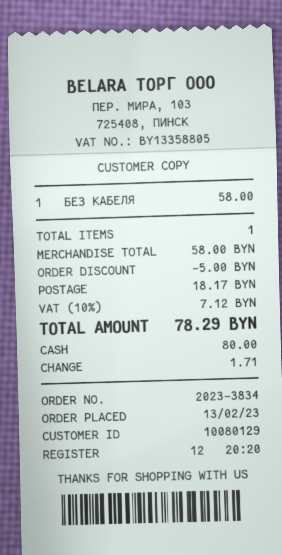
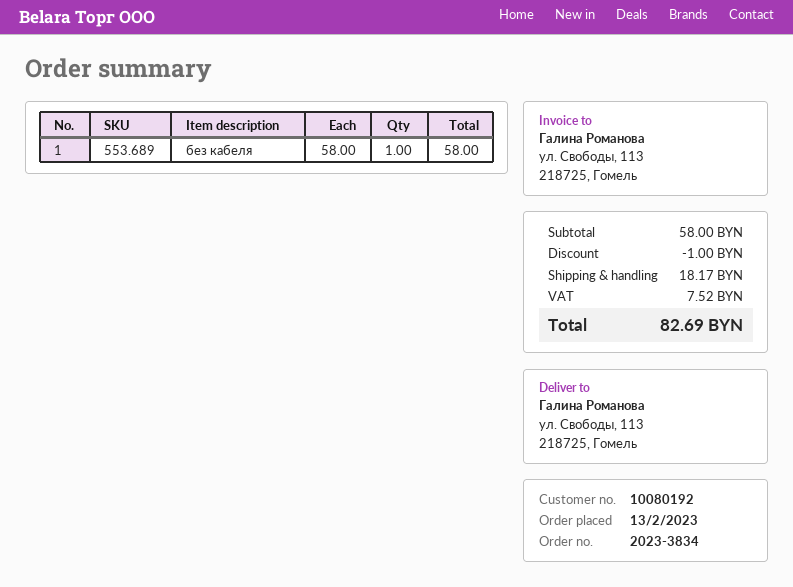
customer number: 10080129 -> 10080192
discount: 5.00 -> 1.00
tax: 7.12 -> 7.52
total: 78.29 -> 82.69

